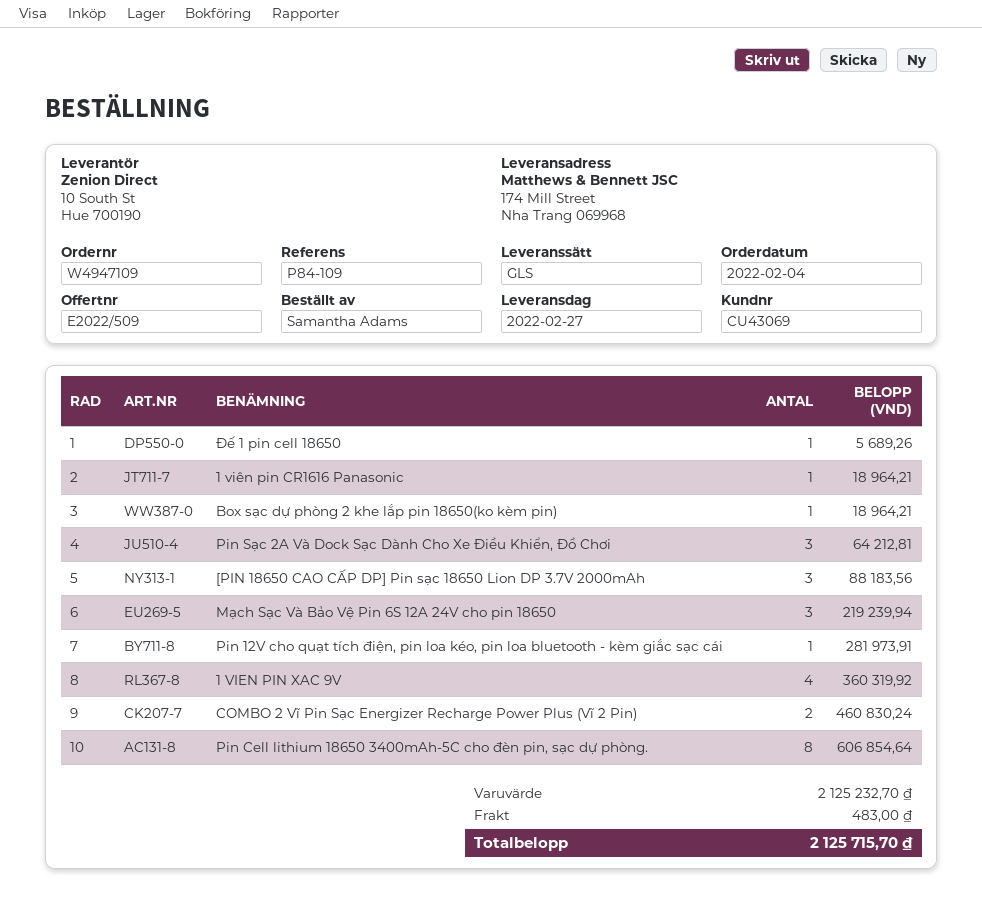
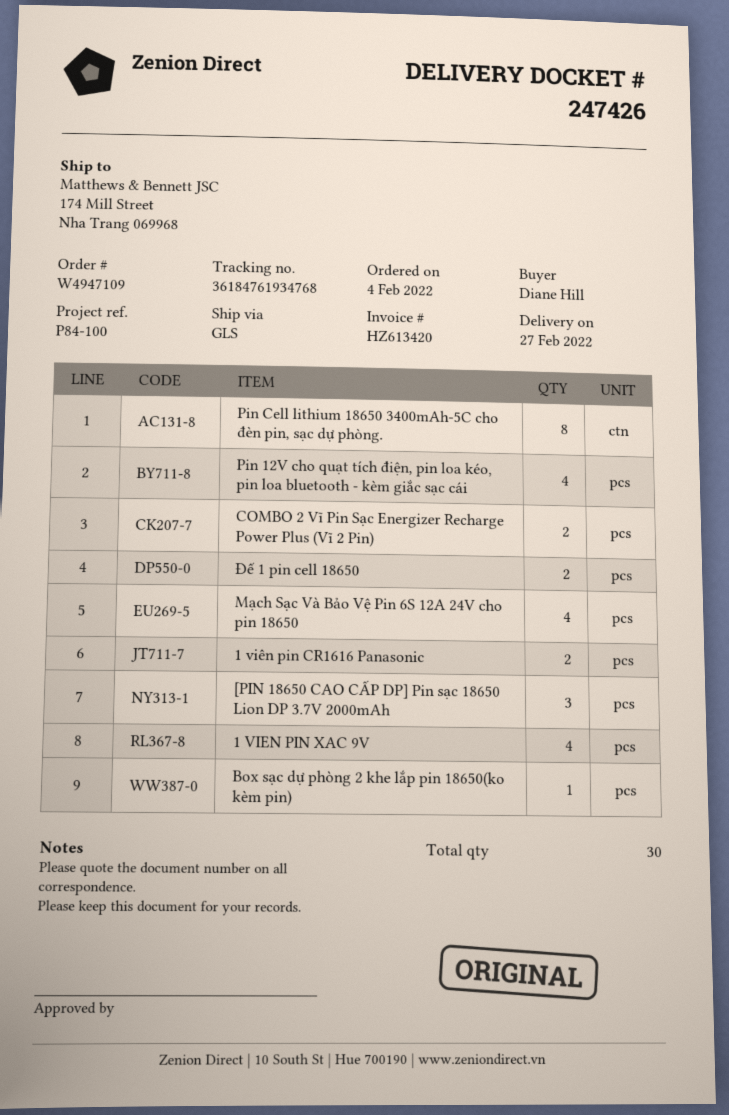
reference: P84-109 -> P84-100
ordered by: Samantha Adams -> Diane Hill
Đế 1 pin cell 18650: 1 -> 2
1 viên pin CR1616 Panasonic: 1 -> 2
Pin Sạc 2A Và Dock Sạc Dành Cho Xe Điều Khiển, Đồ Chơi: 3 -> none
Mạch Sạc Và Bảo Vệ Pin 6S 12A 24V cho pin 18650: 3 -> 4
Pin 12V cho quạt tích điện, pin loa kéo, pin loa bluetooth - kèm giắc sạc cái: 1 -> 4

